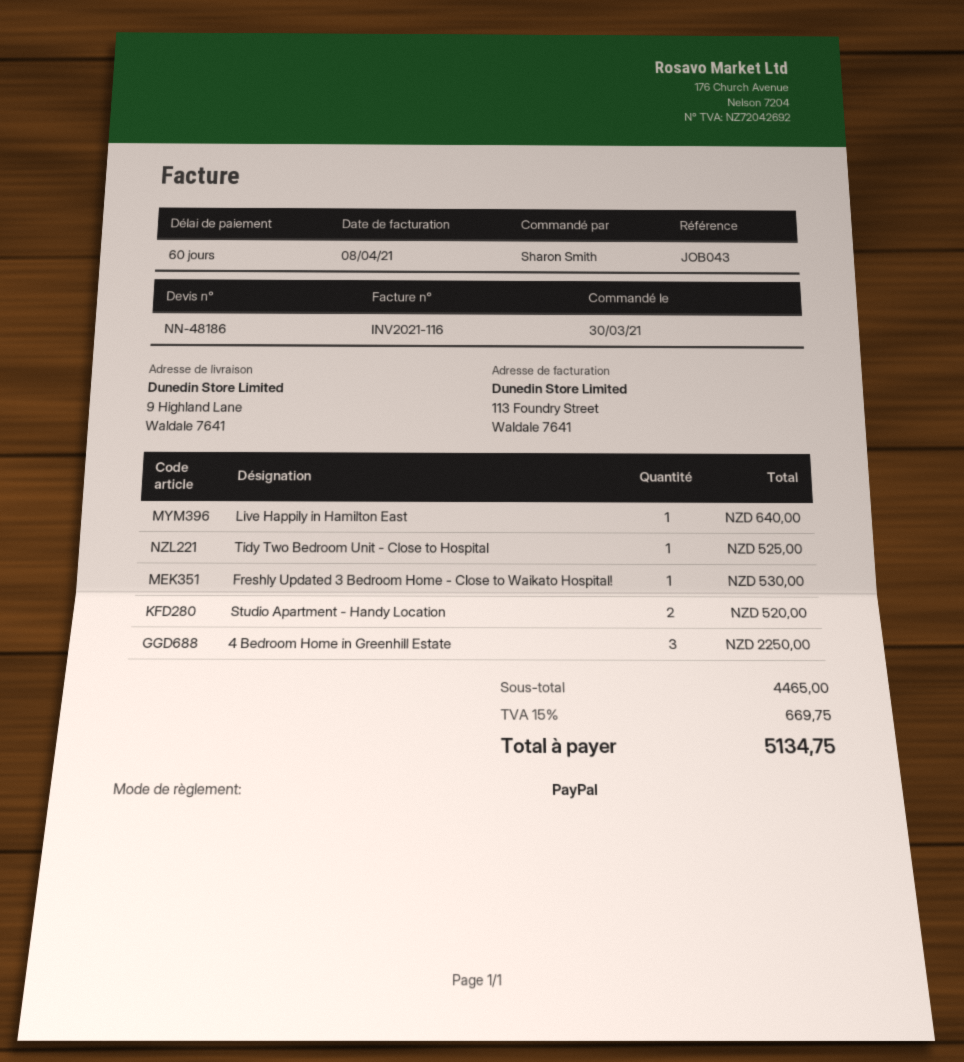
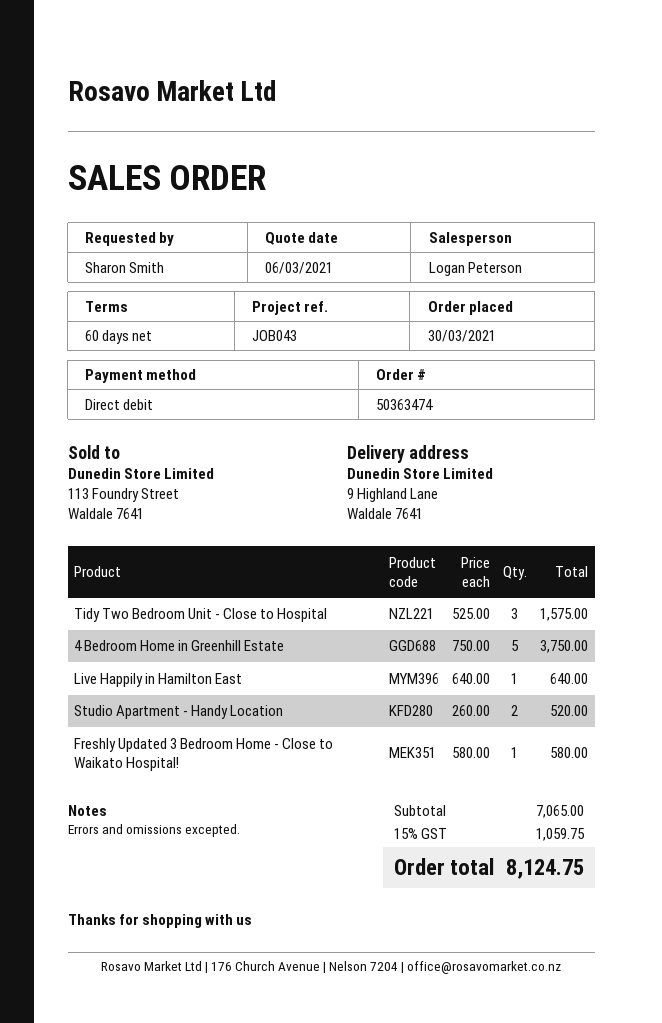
payment method: PayPal -> direct debit
Tidy Two Bedroom Unit - Close to Hospital: 1 for 525.00 -> 3 for 1575.00
Freshly Updated 3 Bedroom Home - Close to Waikato Hospital!: 1 for 530.00 -> 1 for 580.00
4 Bedroom Home in Greenhill Estate: 3 for 2250.00 -> 5 for 3750.00
subtotal: 4465.00 -> 7065.00
tax: 15% = 669.75 -> 15% = 1059.75
total: 5134.75 -> 8124.75

